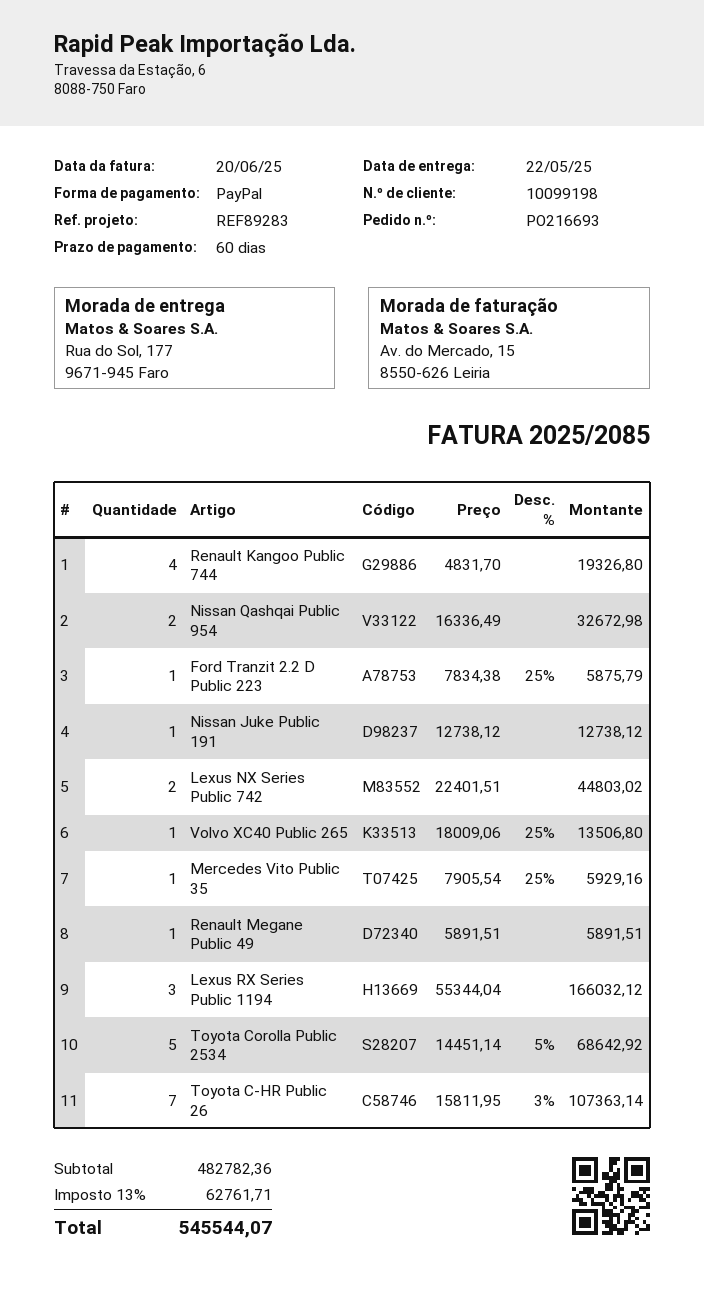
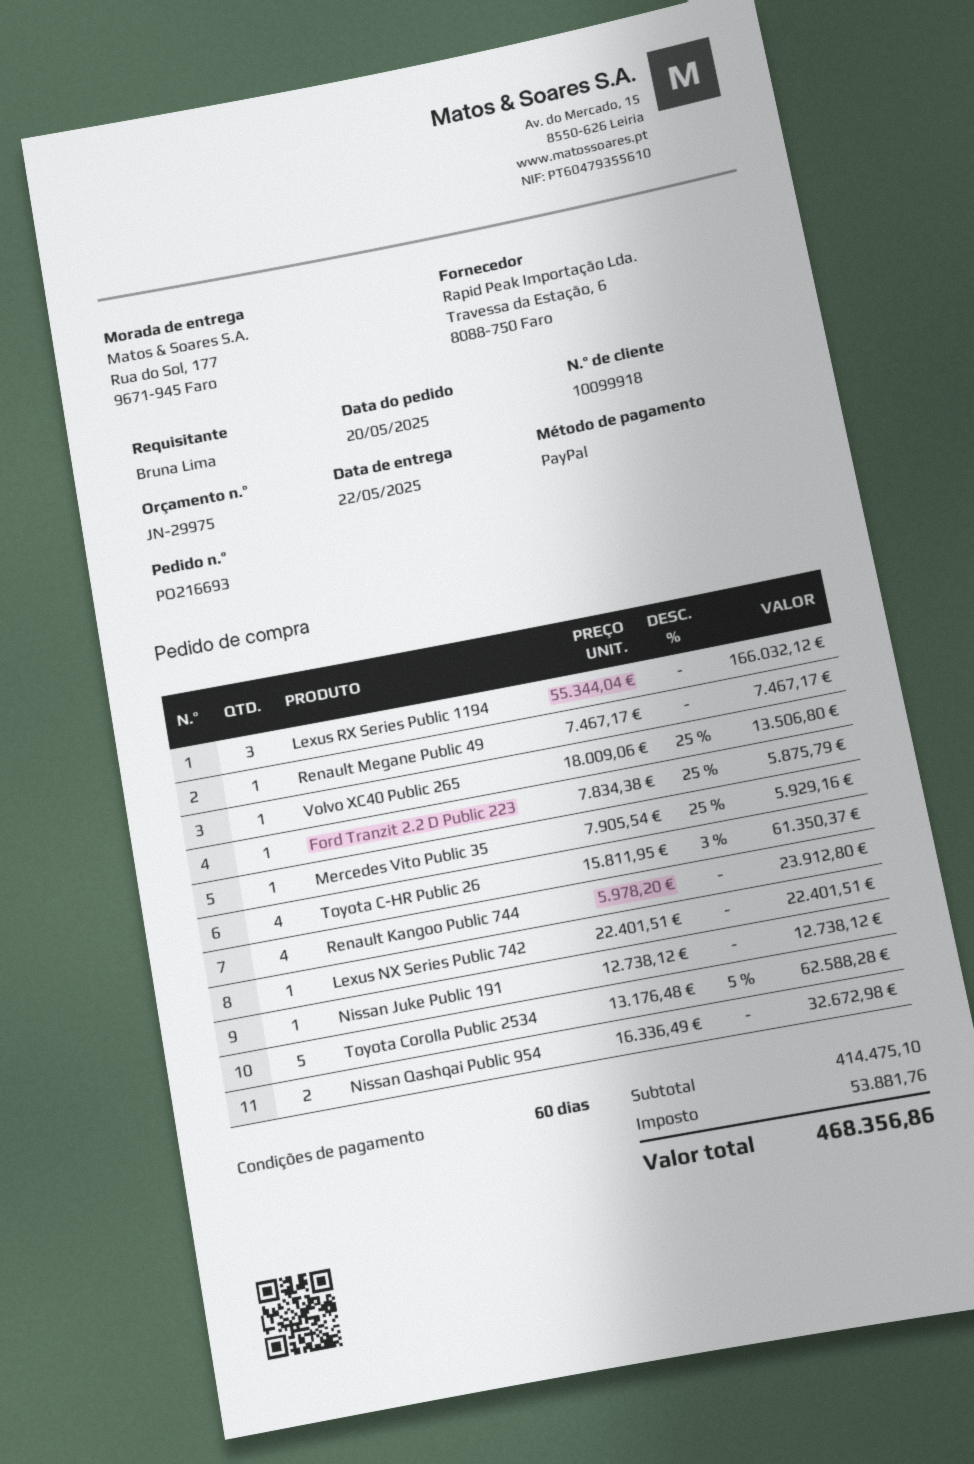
customer number: 10099198 -> 10099918
Renault Kangoo Public 744: 4 x 4831.70 = 19326.80 -> 4 x 5978.20 = 23912.80
Lexus NX Series Public 742: 2 x 22401.51 = 44803.02 -> 1 x 22401.51 = 22401.51
Renault Megane Public 49: 1 x 5891.51 = 5891.51 -> 1 x 7467.17 = 7467.17
Toyota Corolla Public 2534: 5 x 14451.14 - 5% = 68642.92 -> 5 x 13176.48 - 5% = 62588.28
Toyota C-HR Public 26: 7 x 15811.95 - 3% = 107363.14 -> 4 x 15811.95 - 3% = 61350.37
subtotal: 482782.36 -> 414475.10
tax: 62761.71 -> 53881.76
total: 545544.07 -> 468356.86

